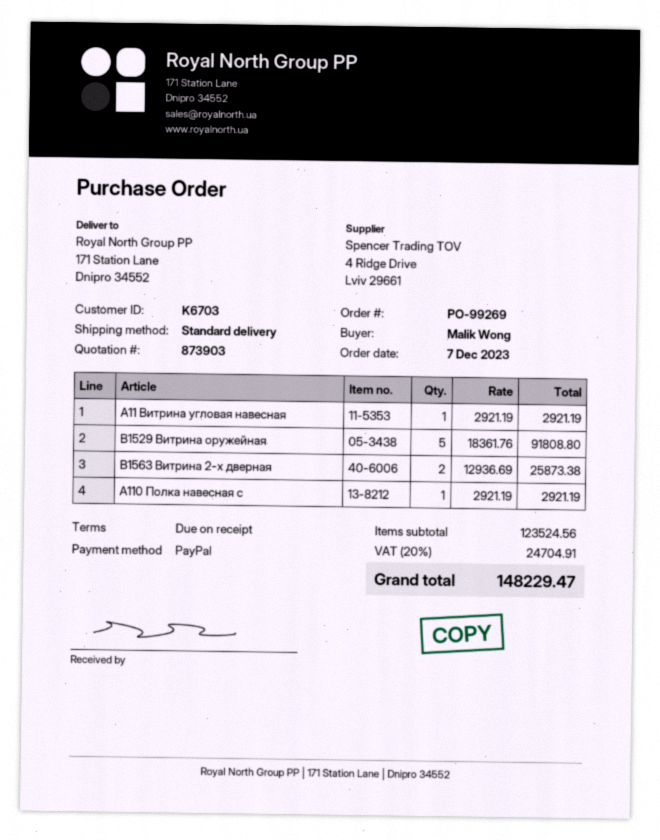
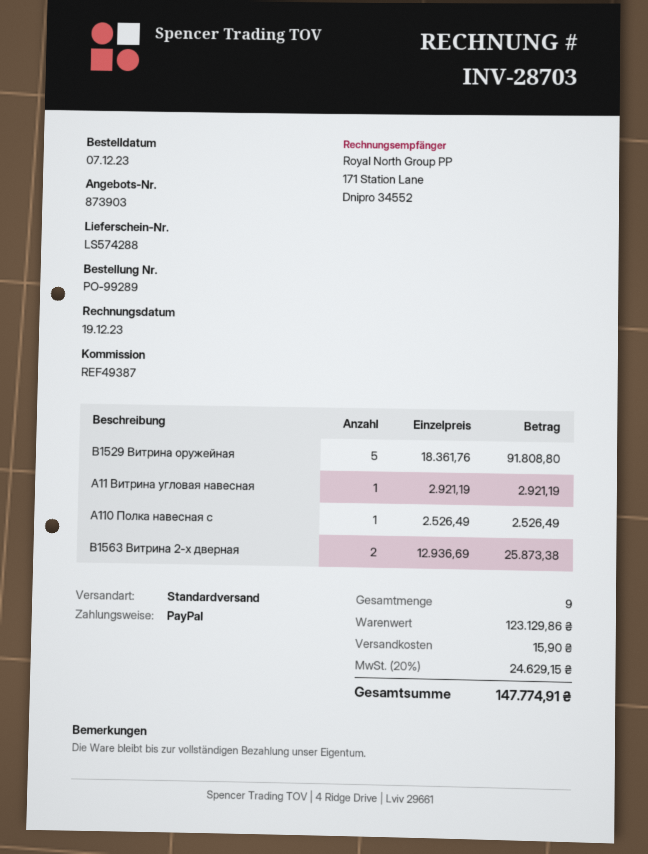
order number: PO-99269 -> PO-99289
А110 Полка навесная с: 1 x 2921.19 = 2921.19 -> 1 x 2526.49 = 2526.49
subtotal: 123524.56 -> 123129.86
shipping: none -> 15.90
tax: 20% = 24704.91 -> 20% = 24629.15
total: 148229.47 -> 147774.91

